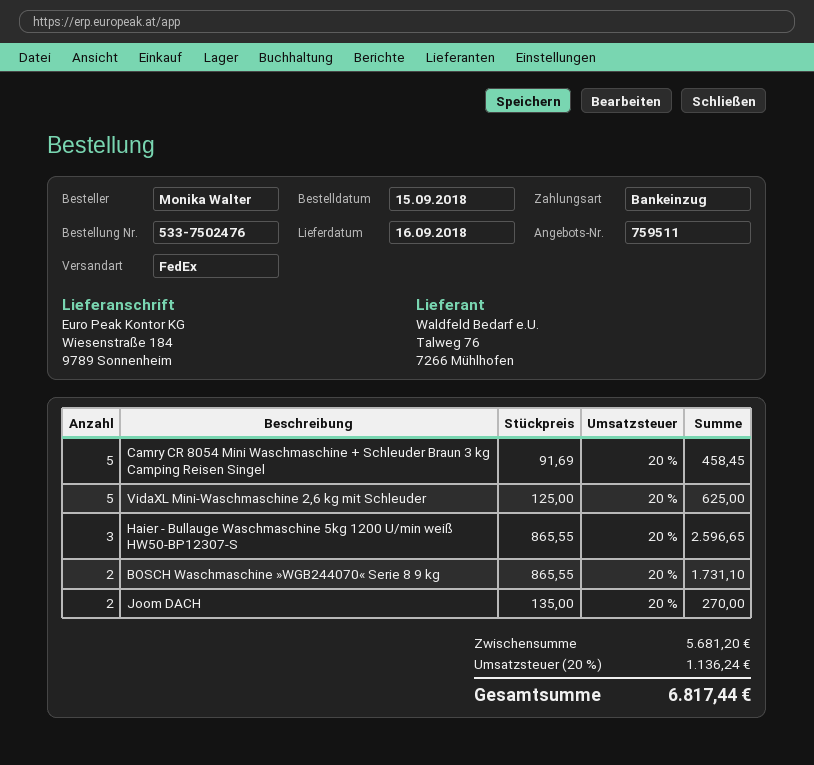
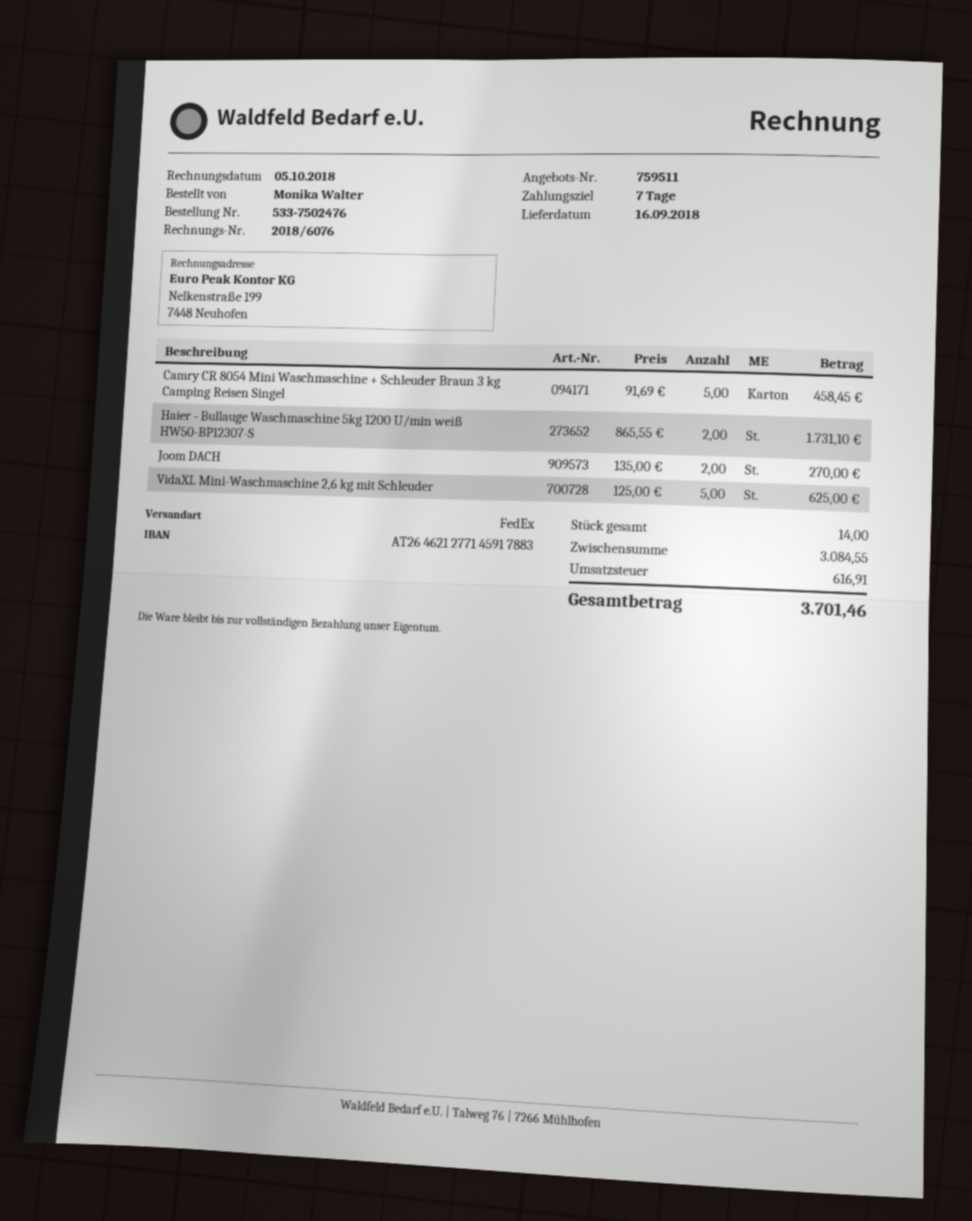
Haier - Bullauge Waschmaschine 5kg 1200 U/min weiß HW50-BP12307-S: 3 x 865.55 = 2596.65 -> 2 x 865.55 = 1731.10
BOSCH Waschmaschine »WGB244070« Serie 8 9 kg: 2 x 865.55 = 1731.10 -> none
subtotal: 5681.20 -> 3084.55
tax: 1136.24 -> 616.91
total: 6817.44 -> 3701.46

